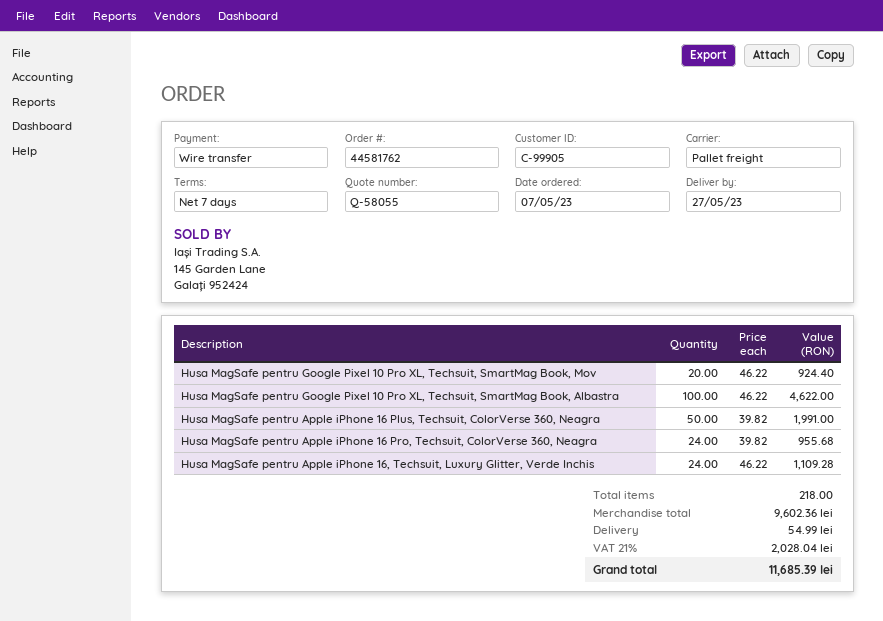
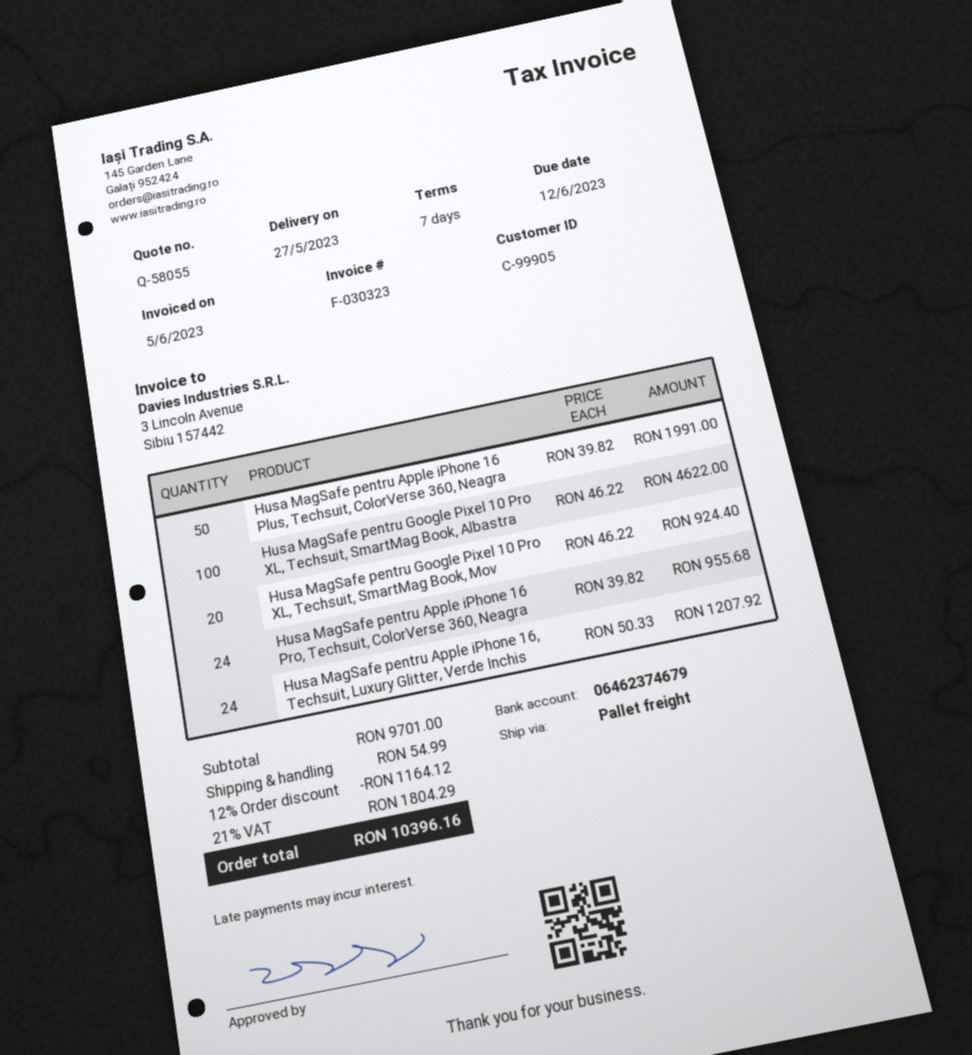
Husa MagSafe pentru Apple iPhone 16, Techsuit, Luxury Glitter, Verde Inchis: 24 x 46.22 = 1109.28 -> 24 x 50.33 = 1207.92
subtotal: 9602.36 -> 9701.00
discount: none -> 12% = 1164.12
tax: 21% = 2028.04 -> 21% = 1804.29
total: 11685.39 -> 10396.16

